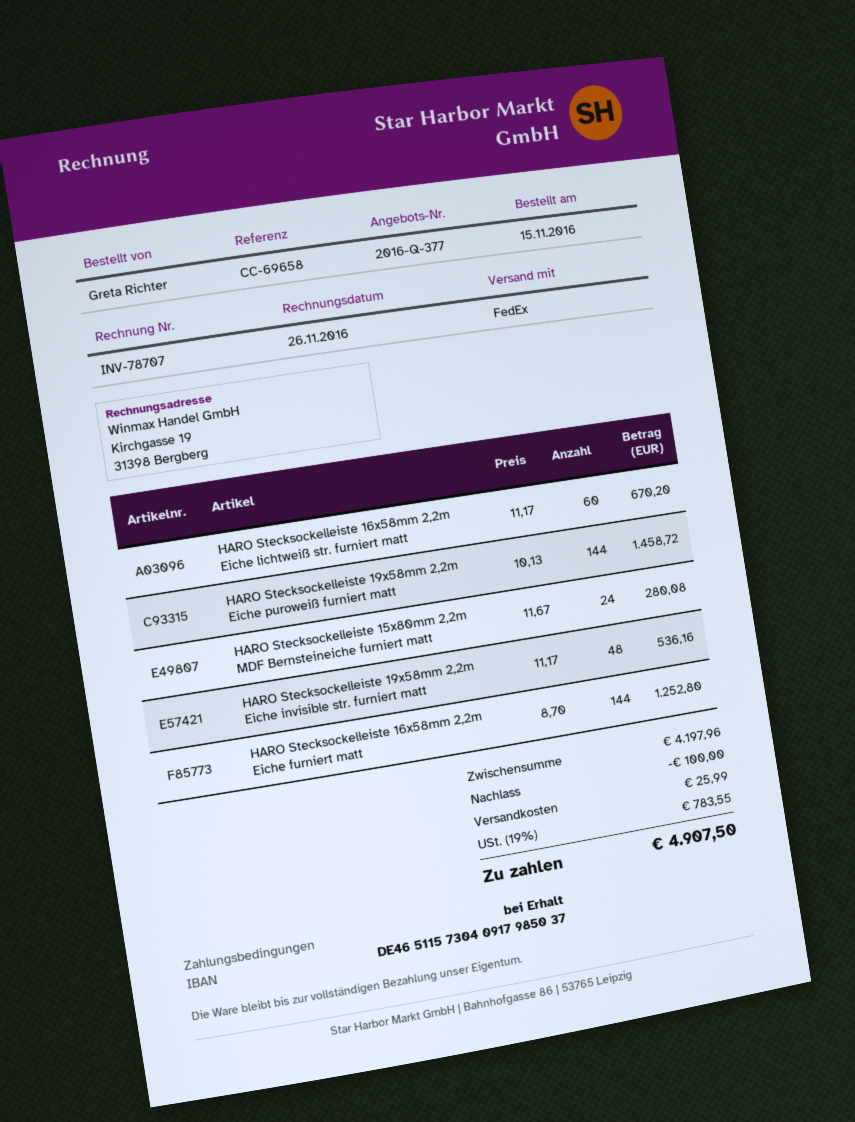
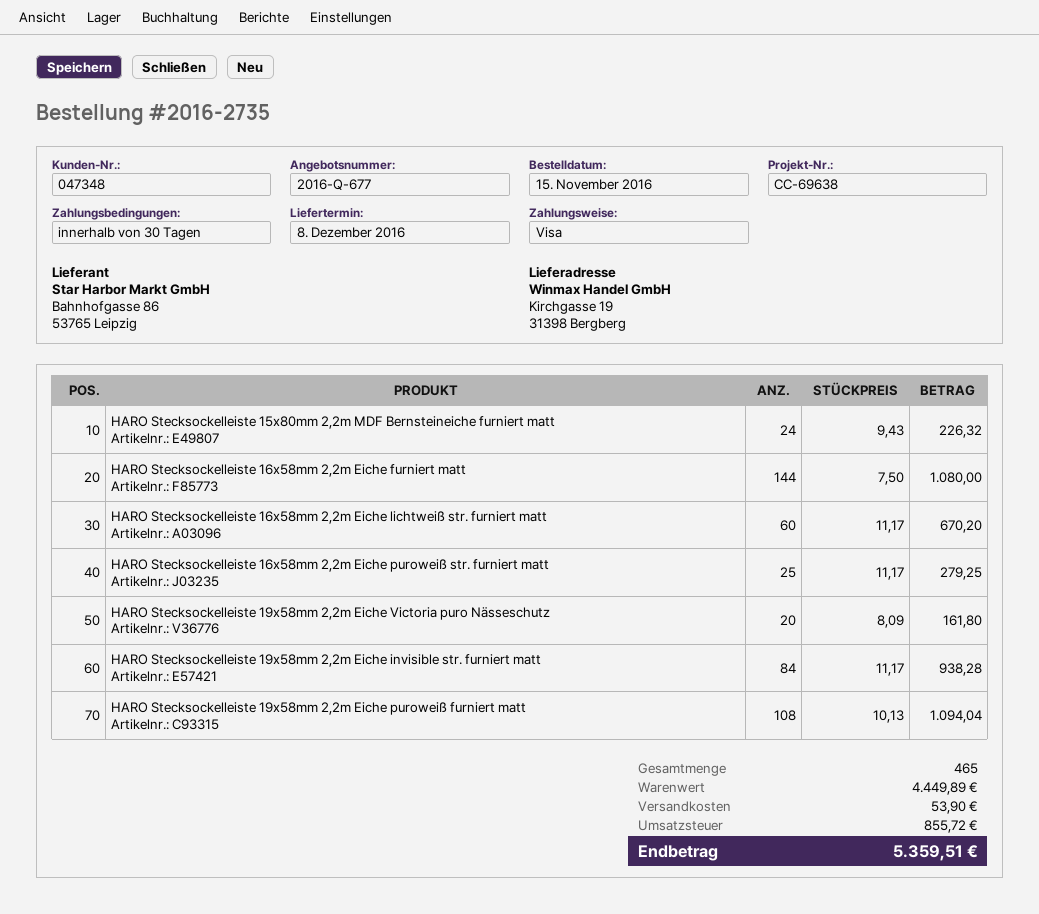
quote number: 2016-Q-377 -> 2016-Q-677
payment terms: on receipt -> 30 days
reference: CC-69658 -> CC-69638
HARO Stecksockelleiste 19x58mm 2,2m Eiche puroweiß furniert matt: 144 x 10.13 = 1458.72 -> 108 x 10.13 = 1094.04
HARO Stecksockelleiste 15x80mm 2,2m MDF Bernsteineiche furniert matt: 24 x 11.67 = 280.08 -> 24 x 9.43 = 226.32
HARO Stecksockelleiste 19x58mm 2,2m Eiche invisible str. furniert matt: 48 x 11.17 = 536.16 -> 84 x 11.17 = 938.28
HARO Stecksockelleiste 16x58mm 2,2m Eiche furniert matt: 144 x 8.70 = 1252.80 -> 144 x 7.50 = 1080.00
HARO Stecksockelleiste 16x58mm 2,2m Eiche puroweiß str. furniert matt: none -> 25 x 11.17 = 279.25
HARO Stecksockelleiste 19x58mm 2,2m Eiche Victoria puro Nässeschutz: none -> 20 x 8.09 = 161.80
subtotal: 4197.96 -> 4449.89
discount: 100.00 -> none
shipping: 25.99 -> 53.90
tax: 783.55 -> 855.72
total: 4907.50 -> 5359.51

